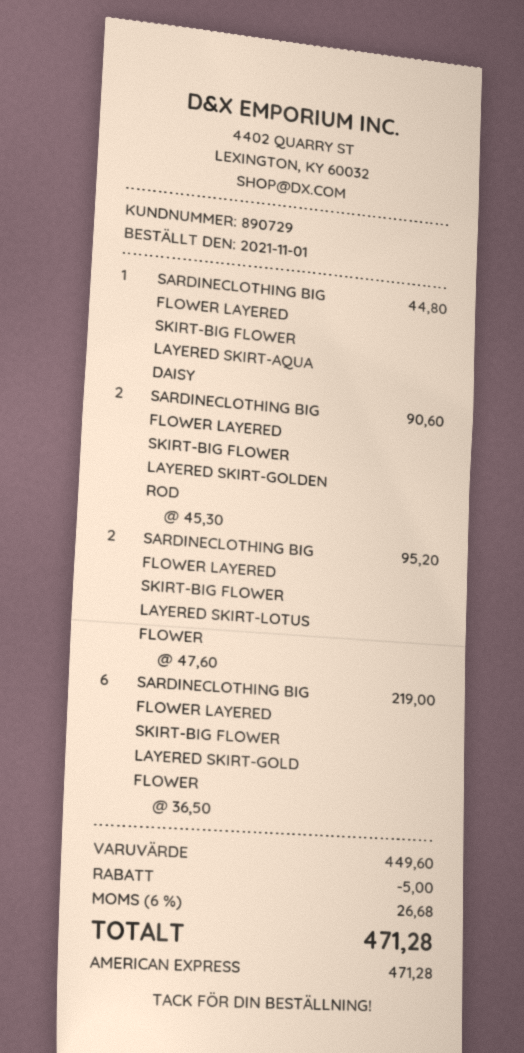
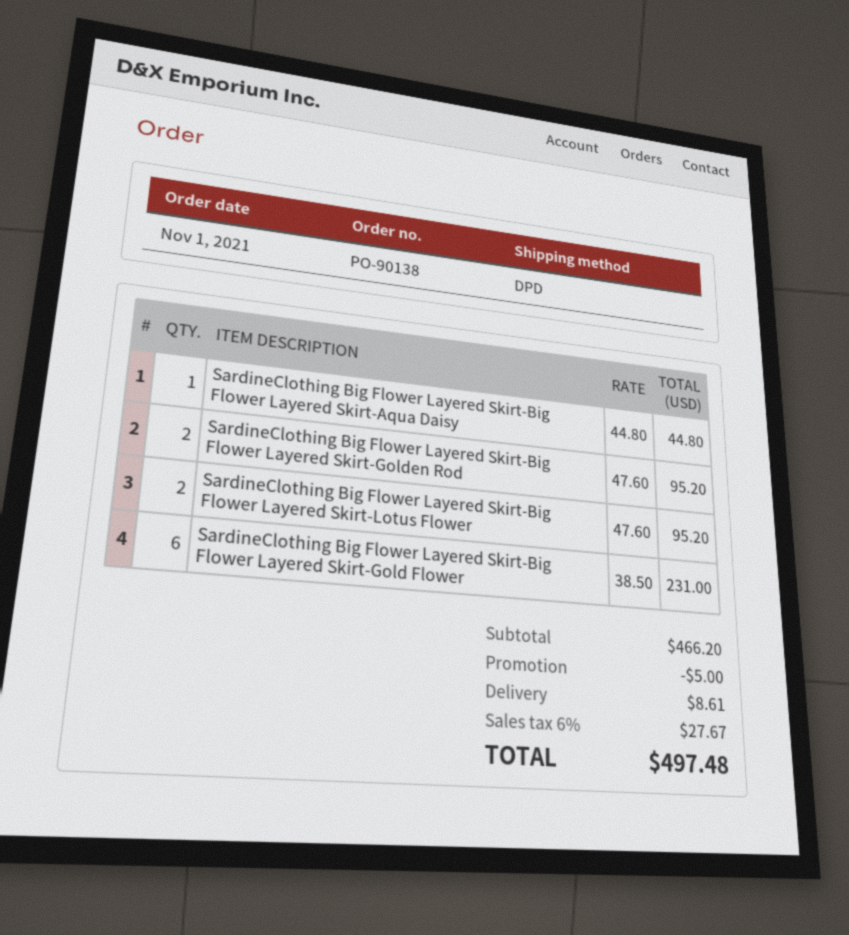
SARDINECLOTHING BIG FLOWER LAYERED SKIRT-BIG FLOWER LAYERED SKIRT-GOLDEN ROD: 2 x 45.30 = 90.60 -> 2 x 47.60 = 95.20
SARDINECLOTHING BIG FLOWER LAYERED SKIRT-BIG FLOWER LAYERED SKIRT-GOLD FLOWER: 6 x 36.50 = 219.00 -> 6 x 38.50 = 231.00
subtotal: 449.60 -> 466.20
shipping: none -> 8.61
tax: 6% = 26.68 -> 6% = 27.67
total: 471.28 -> 497.48

